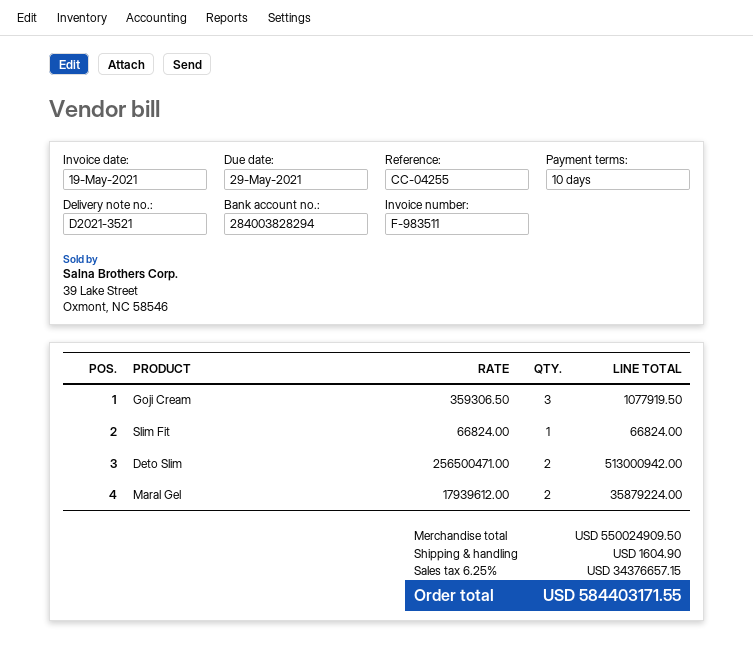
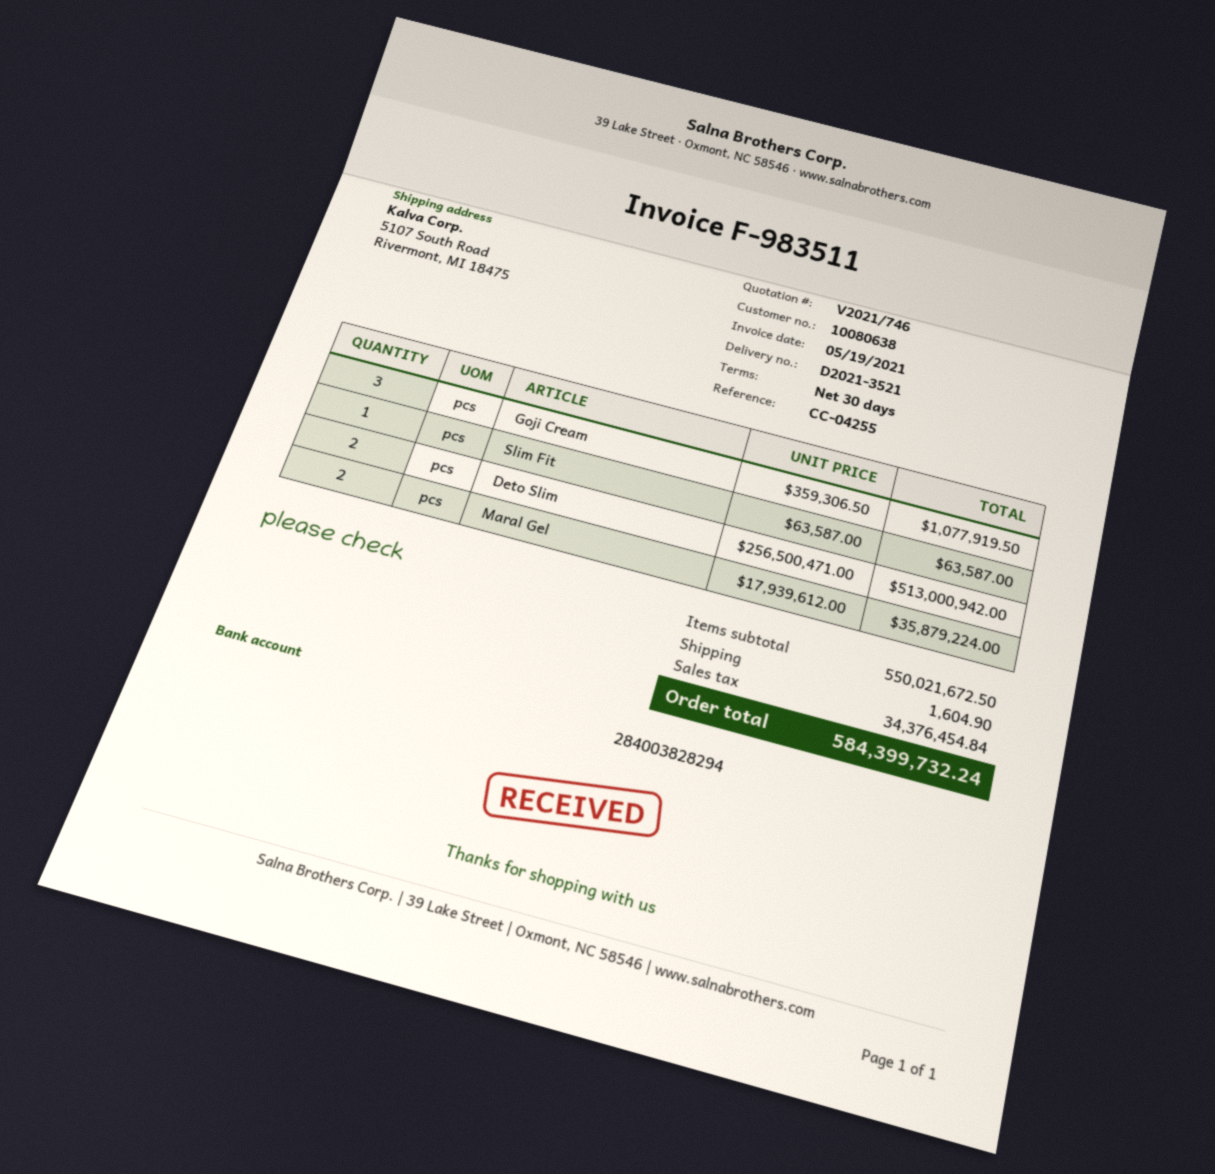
payment terms: 10 days -> 30 days
Slim Fit: 1 x 66824.00 = 66824.00 -> 1 x 63587.00 = 63587.00
subtotal: 550024909.50 -> 550021672.50
tax: 34376657.15 -> 34376454.84
total: 584403171.55 -> 584399732.24

